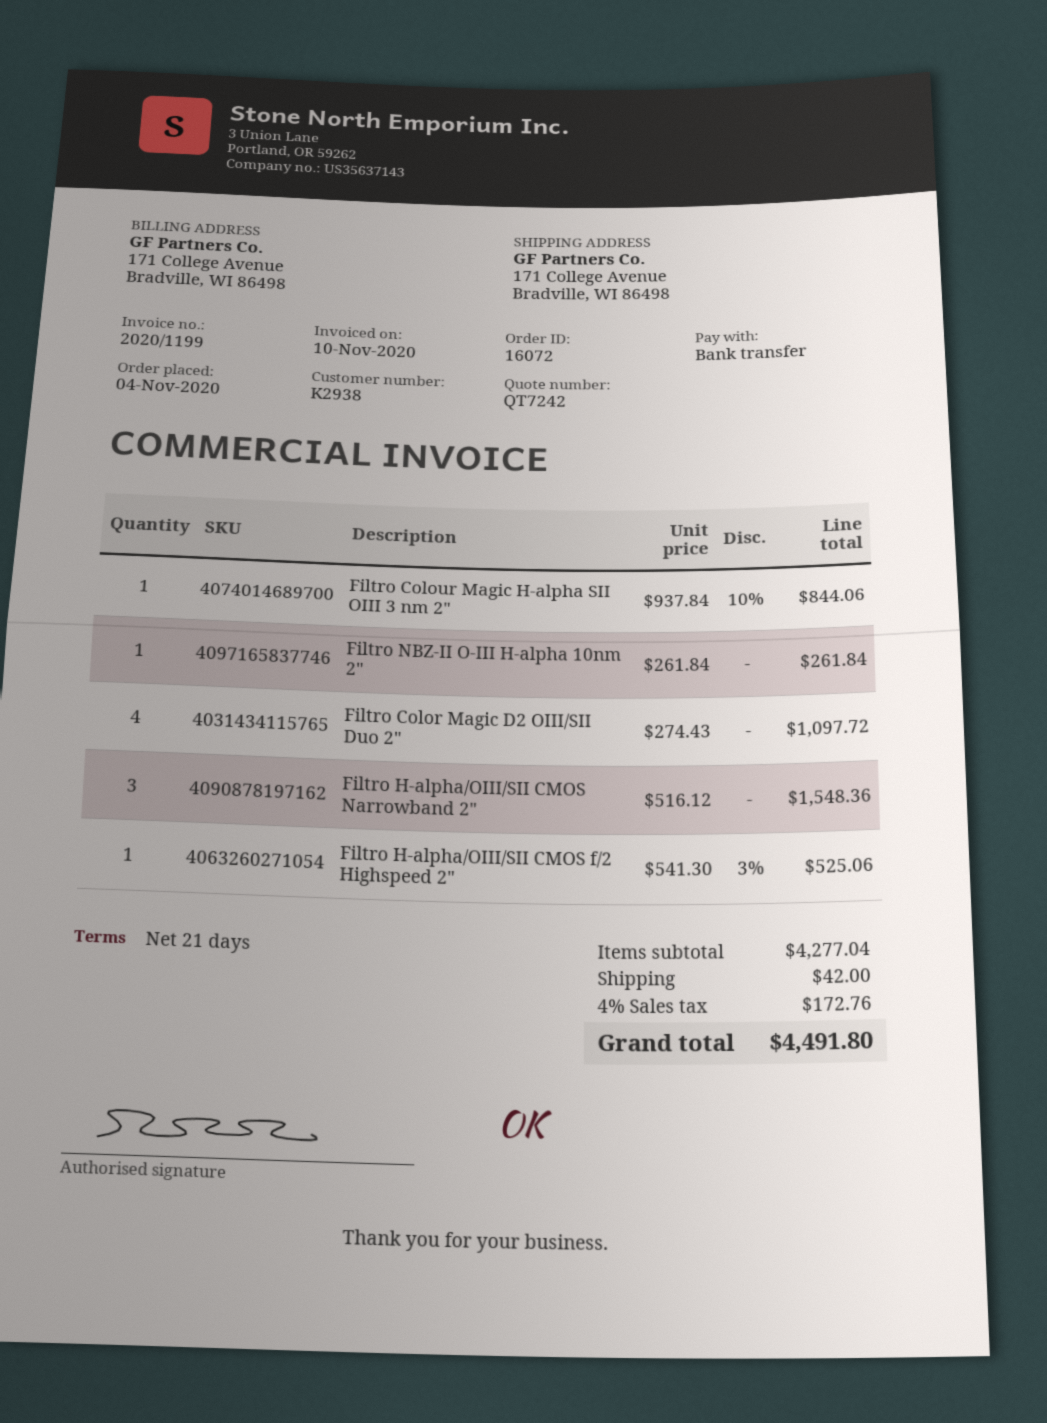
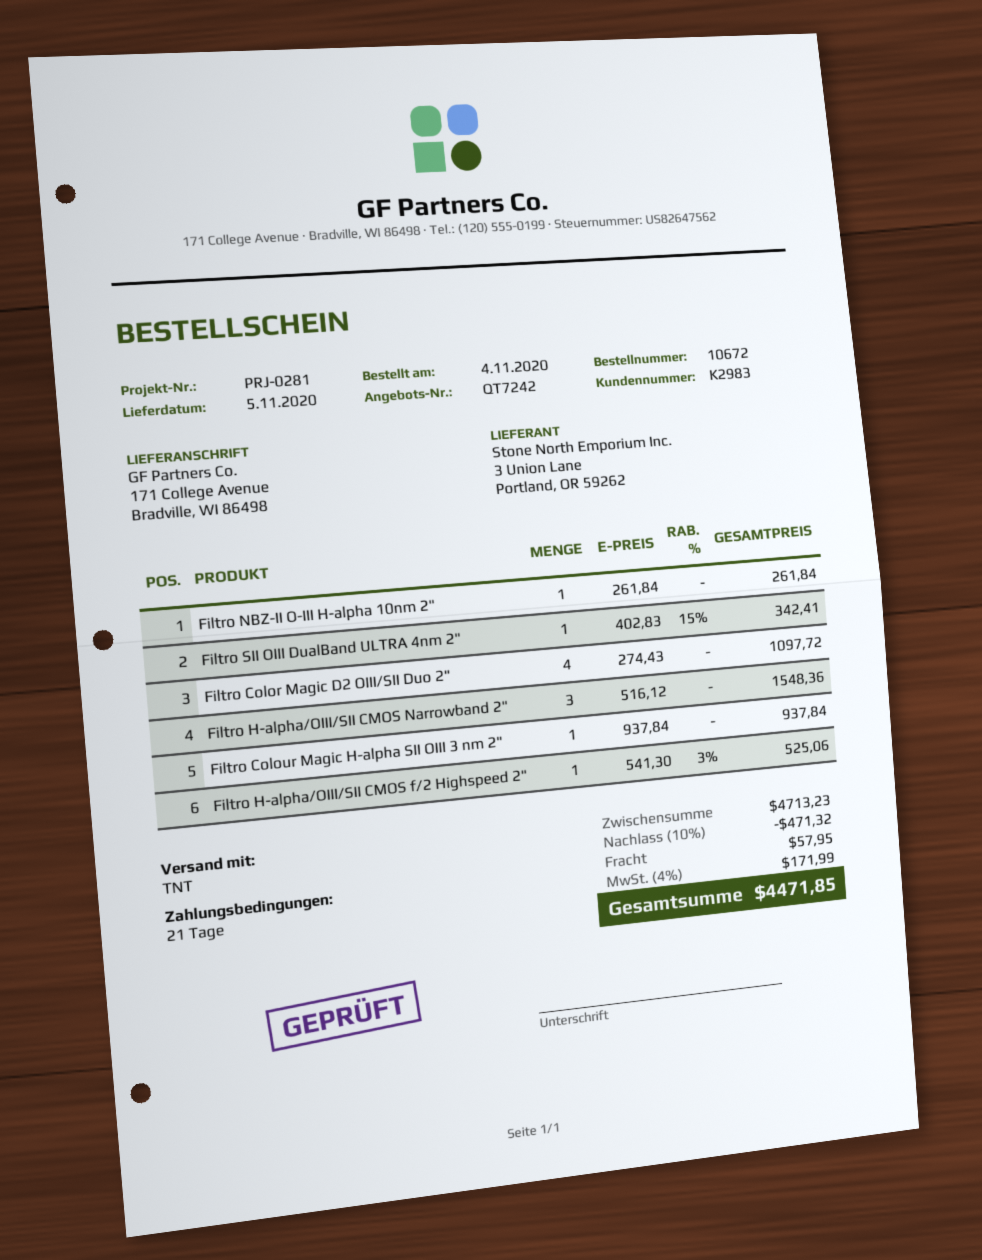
order number: 16072 -> 10672
customer number: K2938 -> K2983
Filtro Colour Magic H-alpha SII OIII 3 nm 2": 1 x 937.84 - 10% = 844.06 -> 1 x 937.84 = 937.84
Filtro SII OIII DualBand ULTRA 4nm 2": none -> 1 x 402.83 - 15% = 342.41
subtotal: 4277.04 -> 4713.23
discount: none -> 10% = 471.32
shipping: 42.00 -> 57.95
tax: 4% = 172.76 -> 4% = 171.99
total: 4491.80 -> 4471.85

